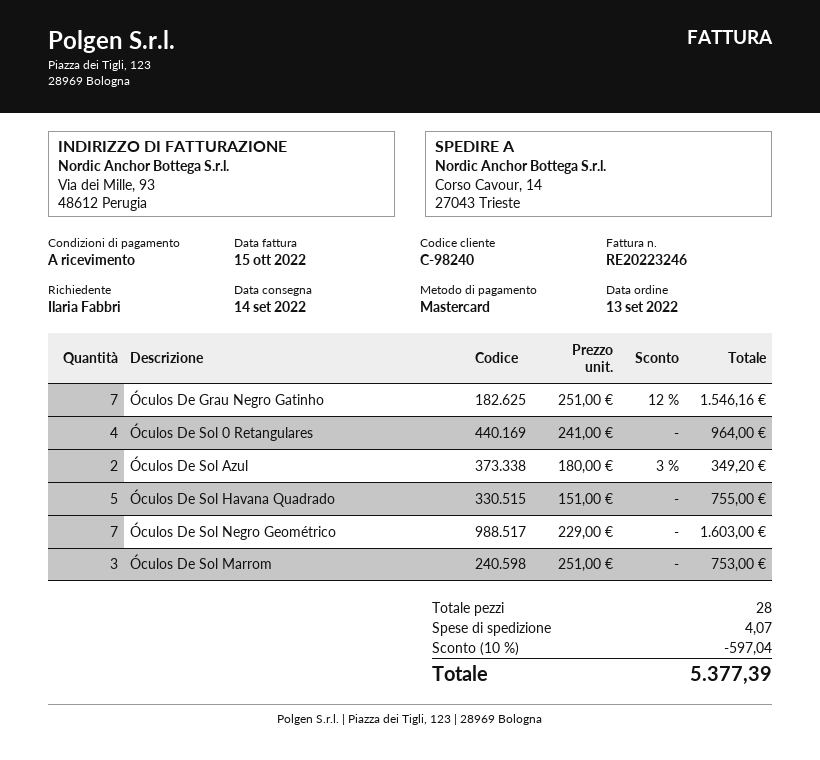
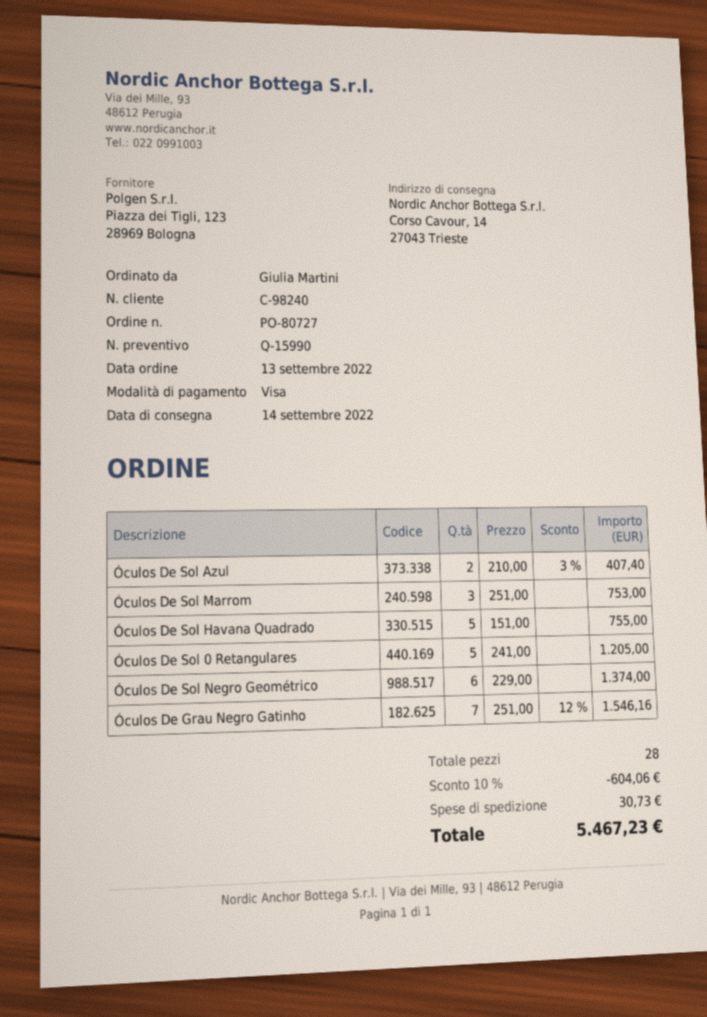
ordered by: Ilaria Fabbri -> Giulia Martini
payment method: Mastercard -> Visa
Óculos De Sol 0 Retangulares: 4 x 241.00 = 964.00 -> 5 x 241.00 = 1205.00
Óculos De Sol Azul: 2 x 180.00 - 3% = 349.20 -> 2 x 210.00 - 3% = 407.40
Óculos De Sol Negro Geométrico: 7 x 229.00 = 1603.00 -> 6 x 229.00 = 1374.00
discount: 10% = 597.04 -> 10% = 604.06
shipping: 4.07 -> 30.73
total: 5377.39 -> 5467.23

